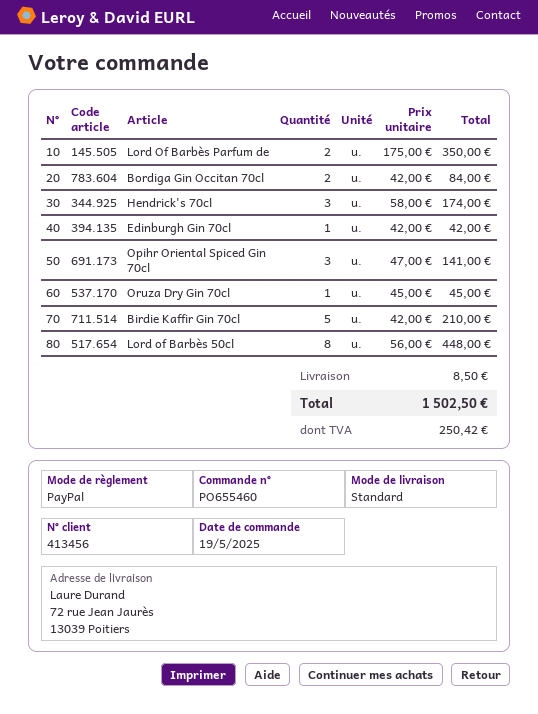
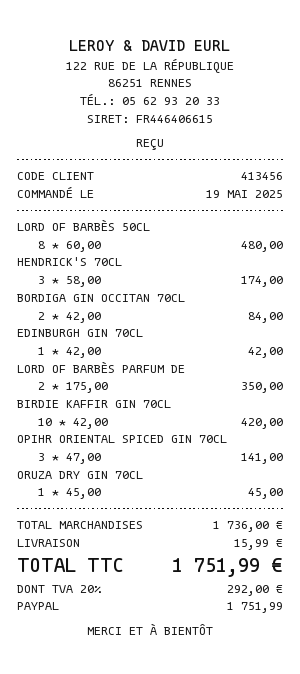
Birdie Kaffir Gin 70cl: 5 x 42.00 = 210.00 -> 10 x 42.00 = 420.00
Lord of Barbès 50cl: 8 x 56.00 = 448.00 -> 8 x 60.00 = 480.00
shipping: 8.50 -> 15.99
tax: 250.42 -> 292.00
total: 1502.50 -> 1751.99

